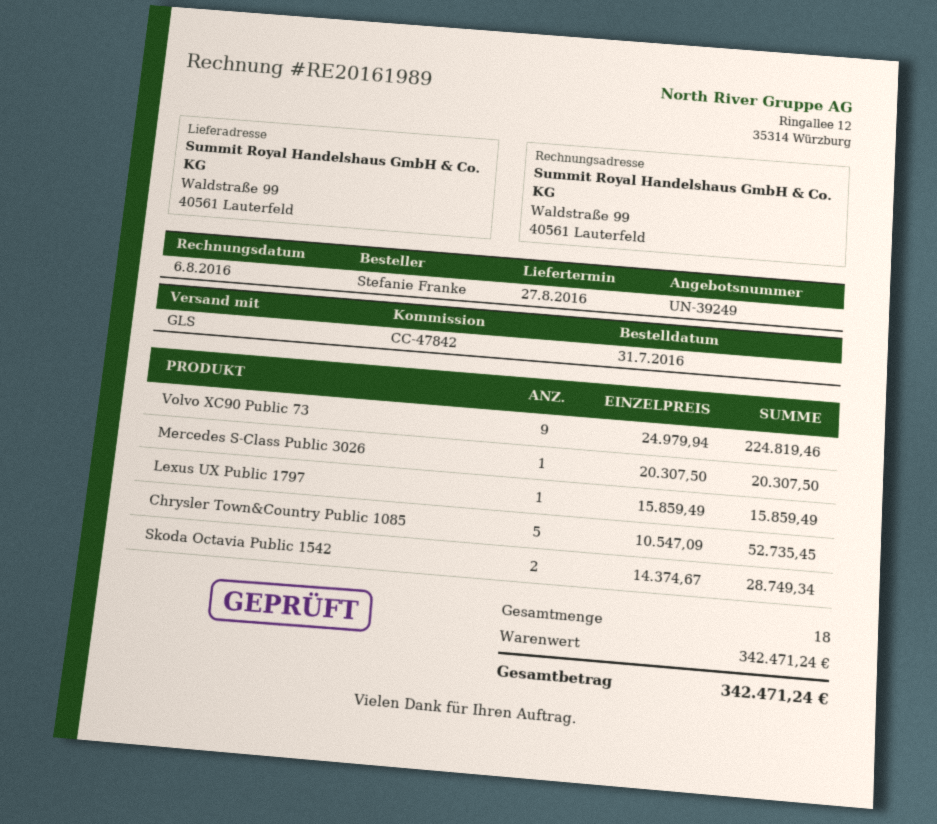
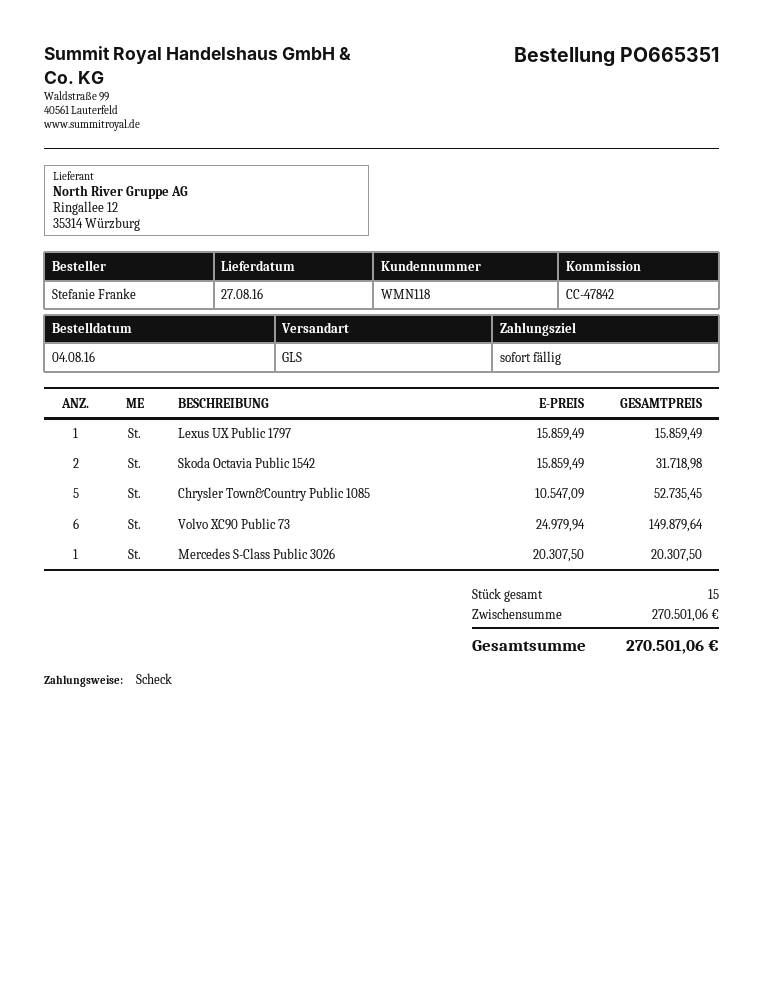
order date: 2016-07-31 -> 2016-08-04
Volvo XC90 Public 73: 9 x 24979.94 = 224819.46 -> 6 x 24979.94 = 149879.64
Skoda Octavia Public 1542: 2 x 14374.67 = 28749.34 -> 2 x 15859.49 = 31718.98
total quantity: 18 -> 15
subtotal: 342471.24 -> 270501.06
total: 342471.24 -> 270501.06

